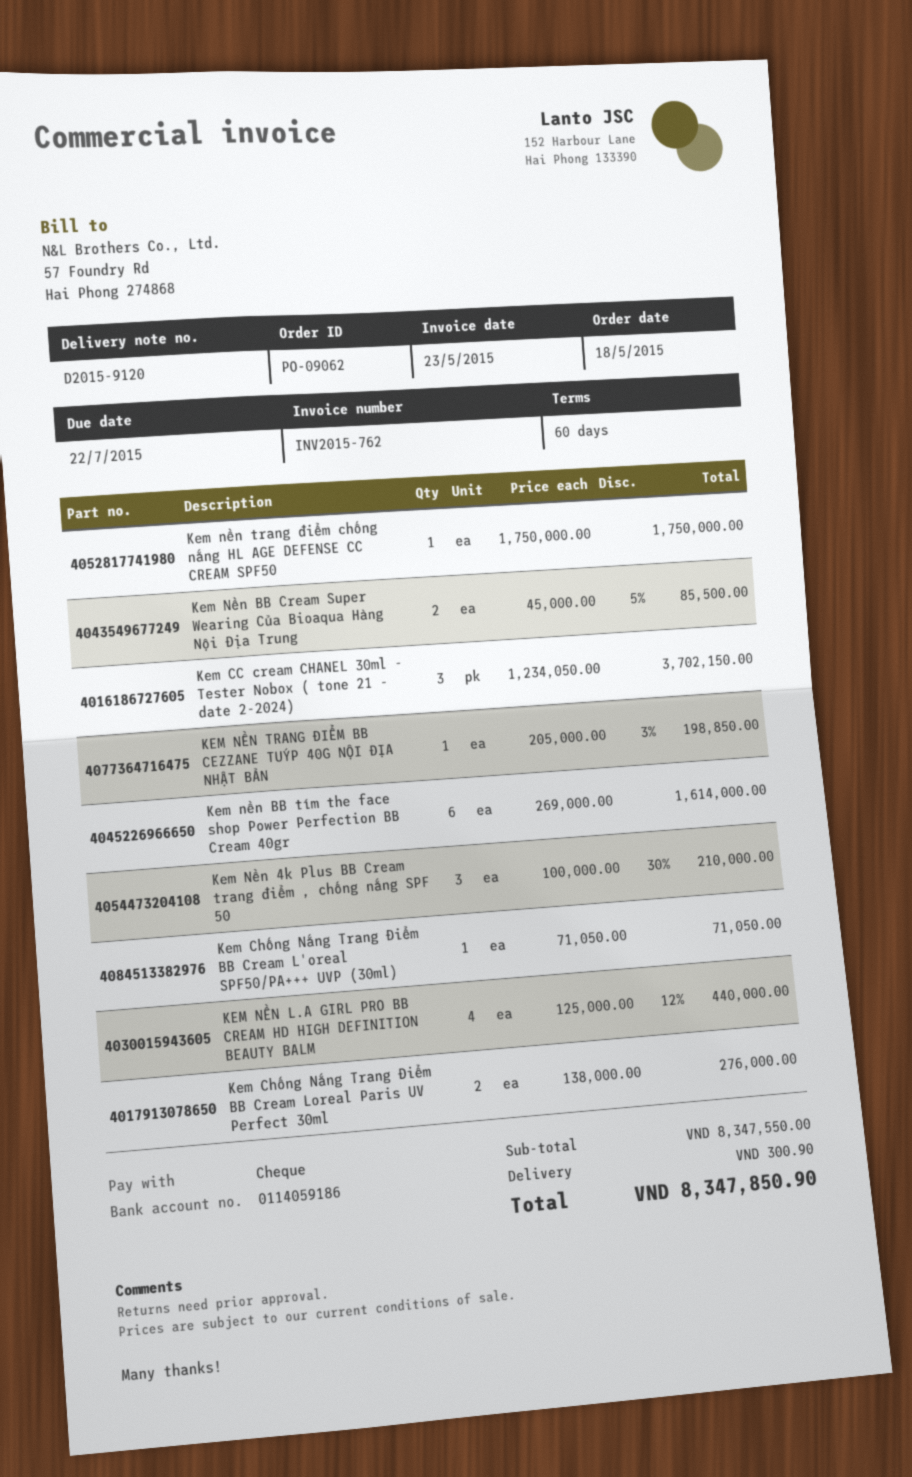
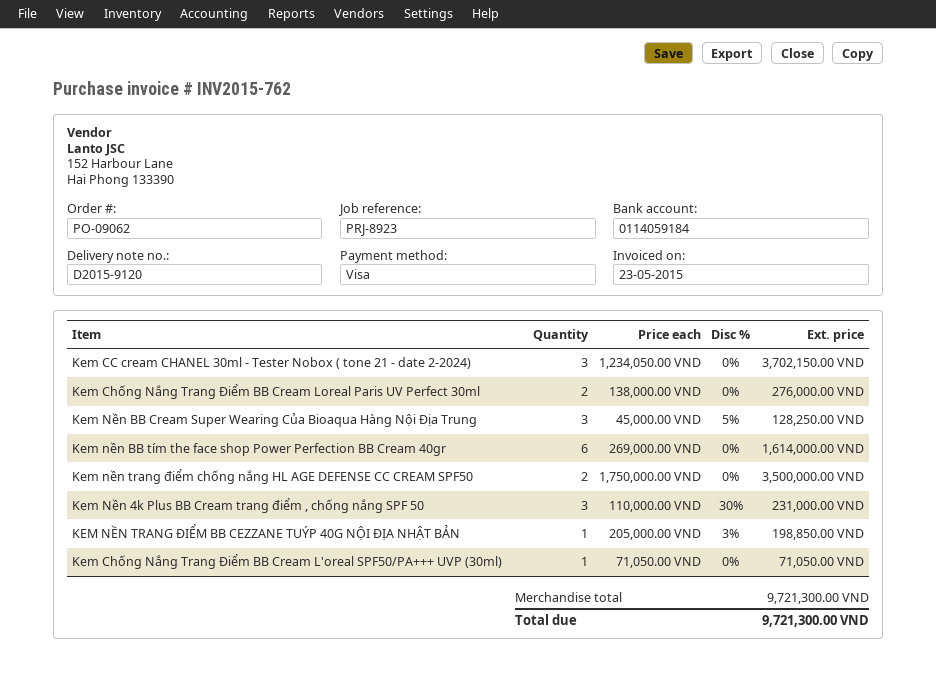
payment method: cheque -> Visa
bank account: 0114059186 -> 0114059184
Kem nền trang điểm chống nắng HL AGE DEFENSE CC CREAM SPF50: 1 x 1750000.00 = 1750000.00 -> 2 x 1750000.00 = 3500000.00
Kem Nền BB Cream Super Wearing Của Bioaqua Hàng Nội Địa Trung: 2 x 45000.00 - 5% = 85500.00 -> 3 x 45000.00 - 5% = 128250.00
Kem Nền 4k Plus BB Cream trang điểm , chống nắng SPF 50: 3 x 100000.00 - 30% = 210000.00 -> 3 x 110000.00 - 30% = 231000.00
KEM NỀN L.A GIRL PRO BB CREAM HD HIGH DEFINITION BEAUTY BALM: 4 x 125000.00 - 12% = 440000.00 -> none
subtotal: 8347550.00 -> 9721300.00
shipping: 300.90 -> none
total: 8347850.90 -> 9721300.00

